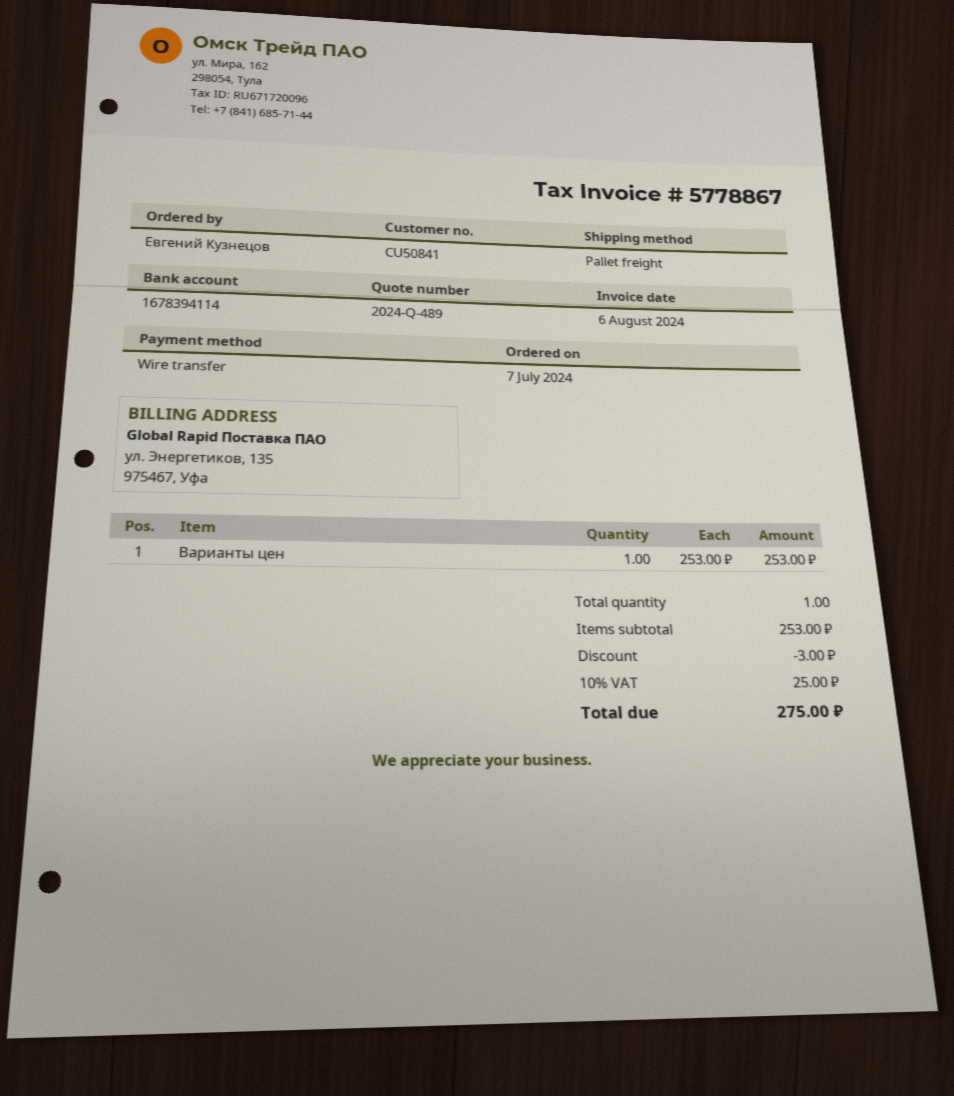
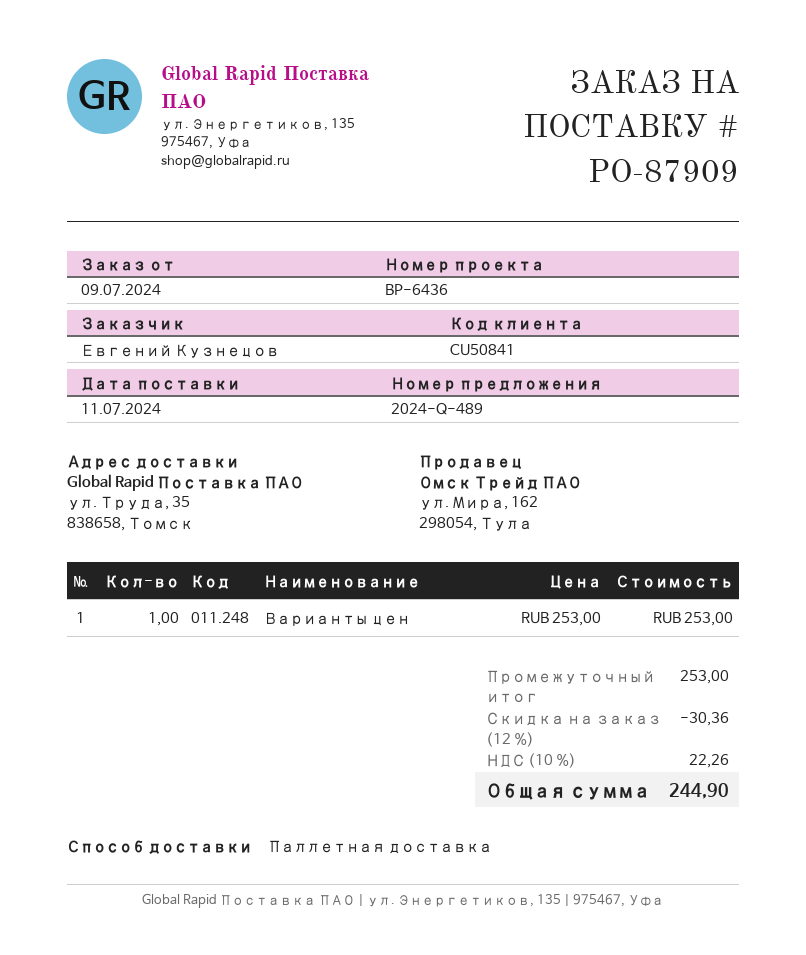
order date: 2024-07-07 -> 2024-07-09
discount: 3.00 -> 30.36
tax: 10% = 25.00 -> 10% = 22.26
total: 275.00 -> 244.90

